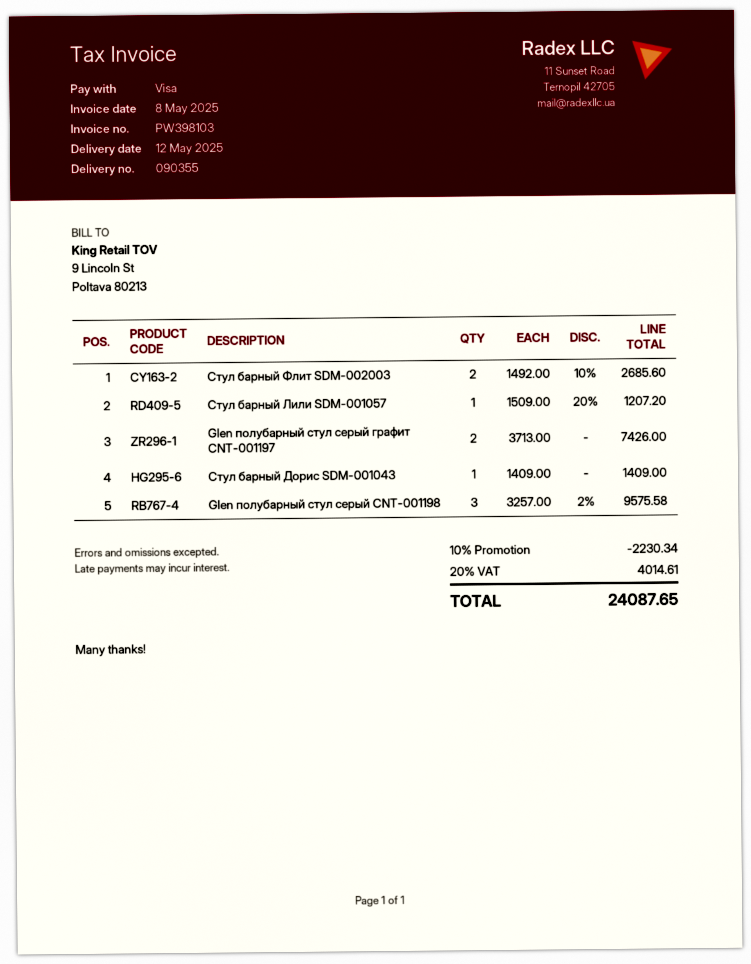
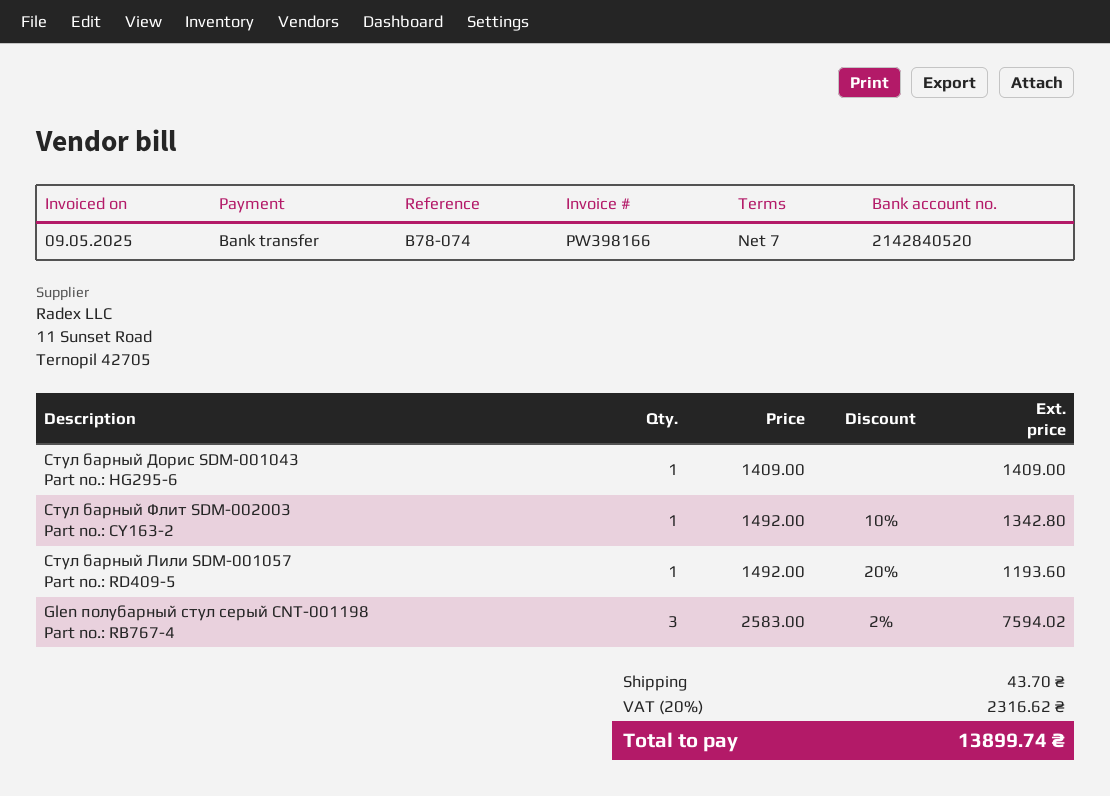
invoice number: PW398103 -> PW398166
invoice date: 2025-05-08 -> 2025-05-09
payment method: Visa -> bank transfer
Стул барный Флит SDM-002003: 2 x 1492.00 - 10% = 2685.60 -> 1 x 1492.00 - 10% = 1342.80
Стул барный Лили SDM-001057: 1 x 1509.00 - 20% = 1207.20 -> 1 x 1492.00 - 20% = 1193.60
Glen полубарный стул серый графит CNT-001197: 2 x 3713.00 = 7426.00 -> none
Glen полубарный стул серый CNT-001198: 3 x 3257.00 - 2% = 9575.58 -> 3 x 2583.00 - 2% = 7594.02
discount: 10% = 2230.34 -> none
shipping: none -> 43.70
tax: 20% = 4014.61 -> 20% = 2316.62
total: 24087.65 -> 13899.74

